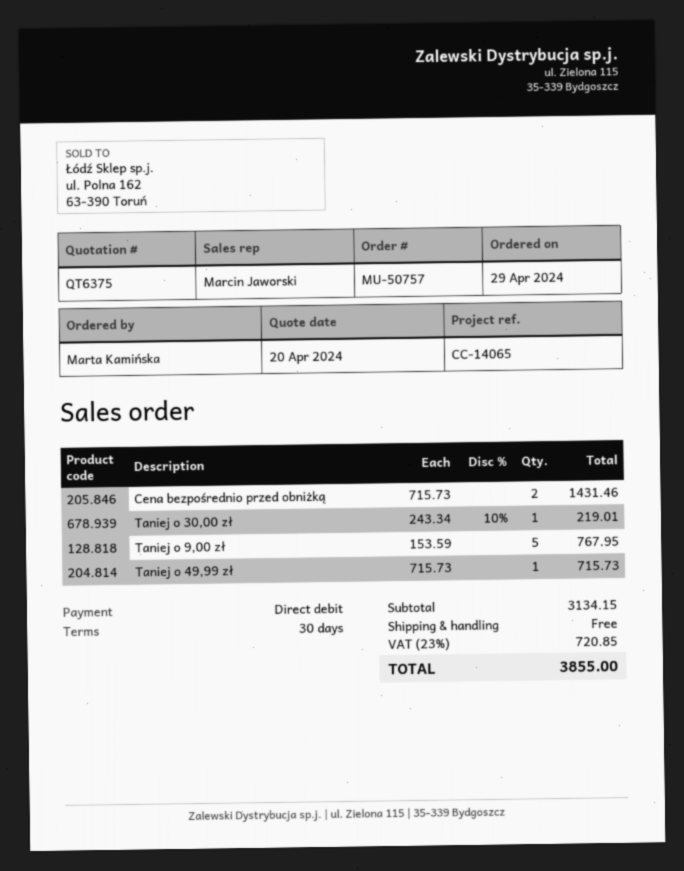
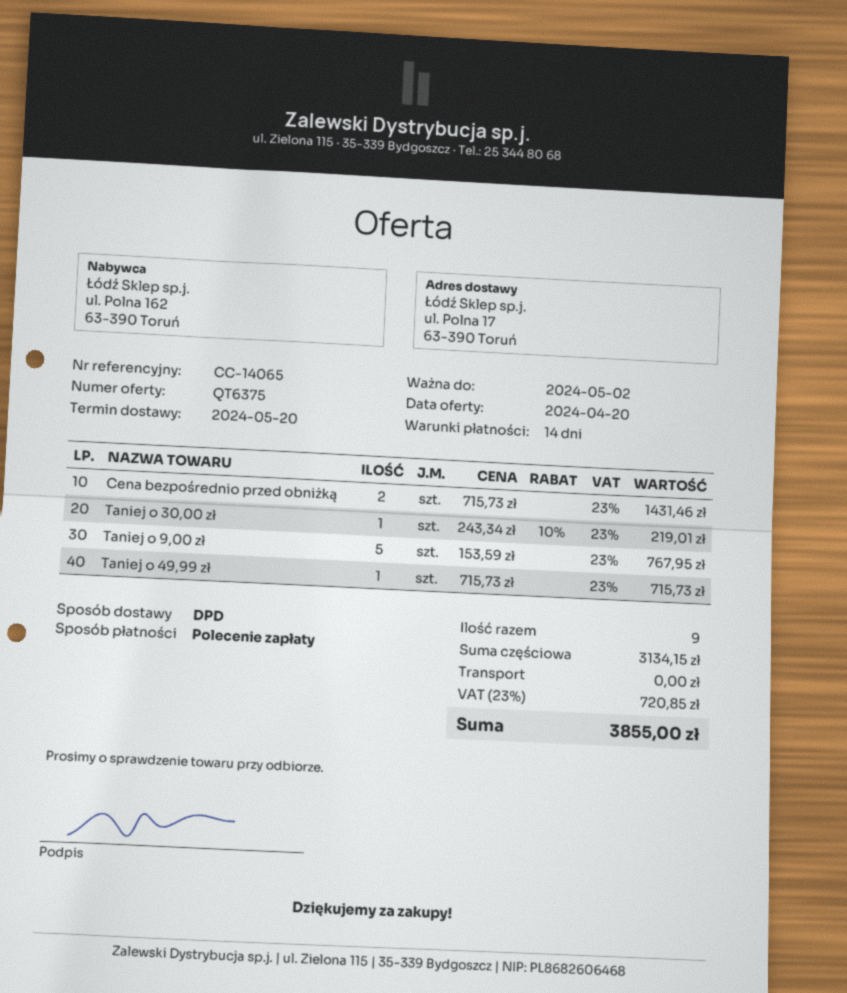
payment terms: 30 days -> 14 days

